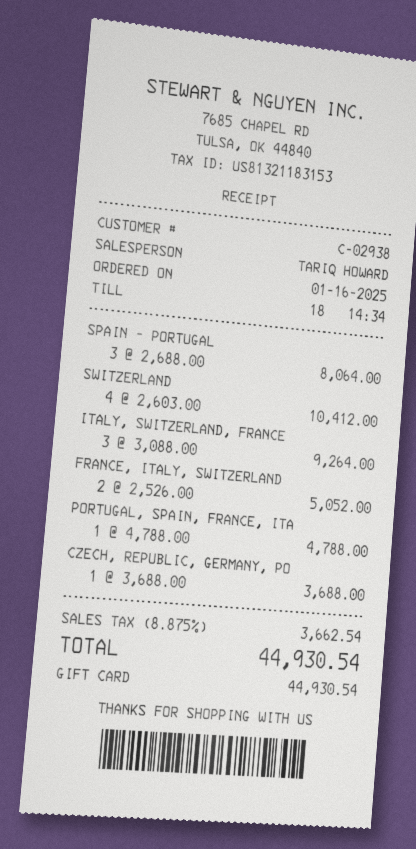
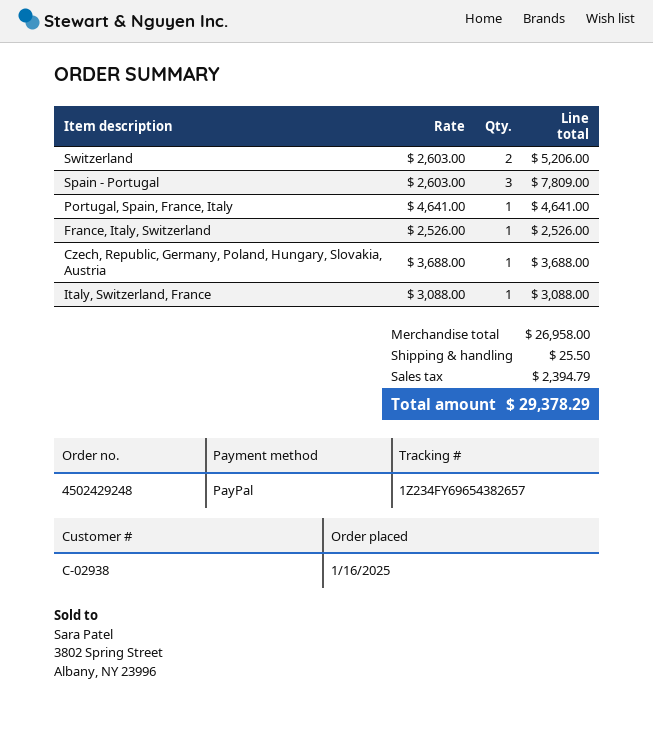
payment method: gift card -> PayPal
SPAIN - PORTUGAL: 3 x 2688.00 = 8064.00 -> 3 x 2603.00 = 7809.00
SWITZERLAND: 4 x 2603.00 = 10412.00 -> 2 x 2603.00 = 5206.00
ITALY, SWITZERLAND, FRANCE: 3 x 3088.00 = 9264.00 -> 1 x 3088.00 = 3088.00
FRANCE, ITALY, SWITZERLAND: 2 x 2526.00 = 5052.00 -> 1 x 2526.00 = 2526.00
PORTUGAL, SPAIN, FRANCE, ITA: 1 x 4788.00 = 4788.00 -> 1 x 4641.00 = 4641.00
shipping: none -> 25.50
tax: 3662.54 -> 2394.79
total: 44930.54 -> 29378.29

